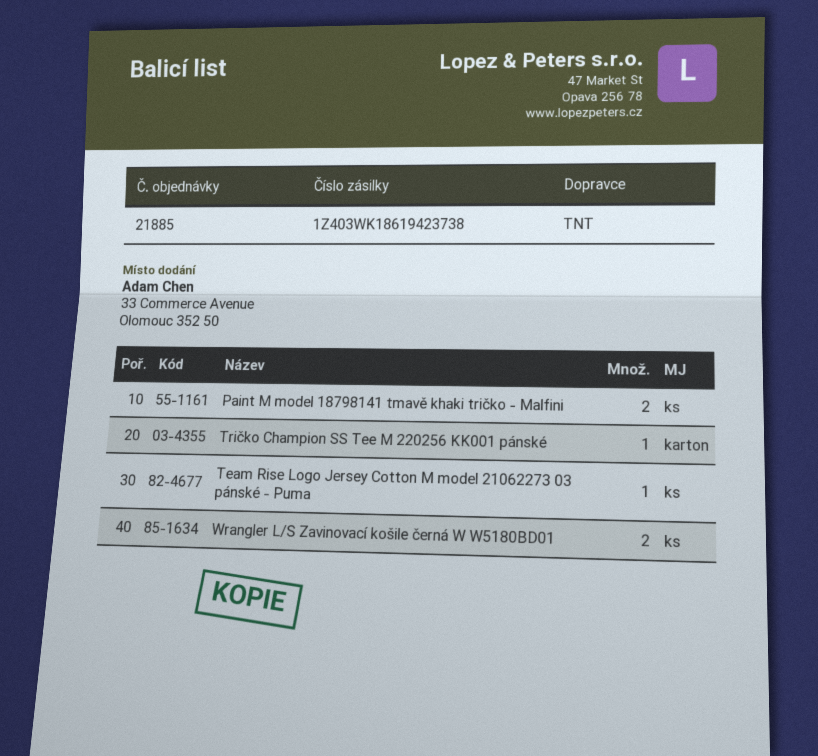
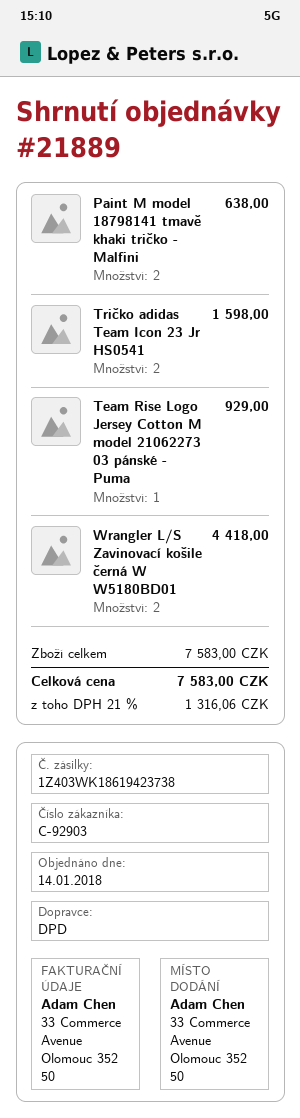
order number: 21885 -> 21889
shipping method: TNT -> DPD
Tričko Champion SS Tee M 220256 KK001 pánské: 1 -> none
Tričko adidas Team Icon 23 Jr HS0541: none -> 2

